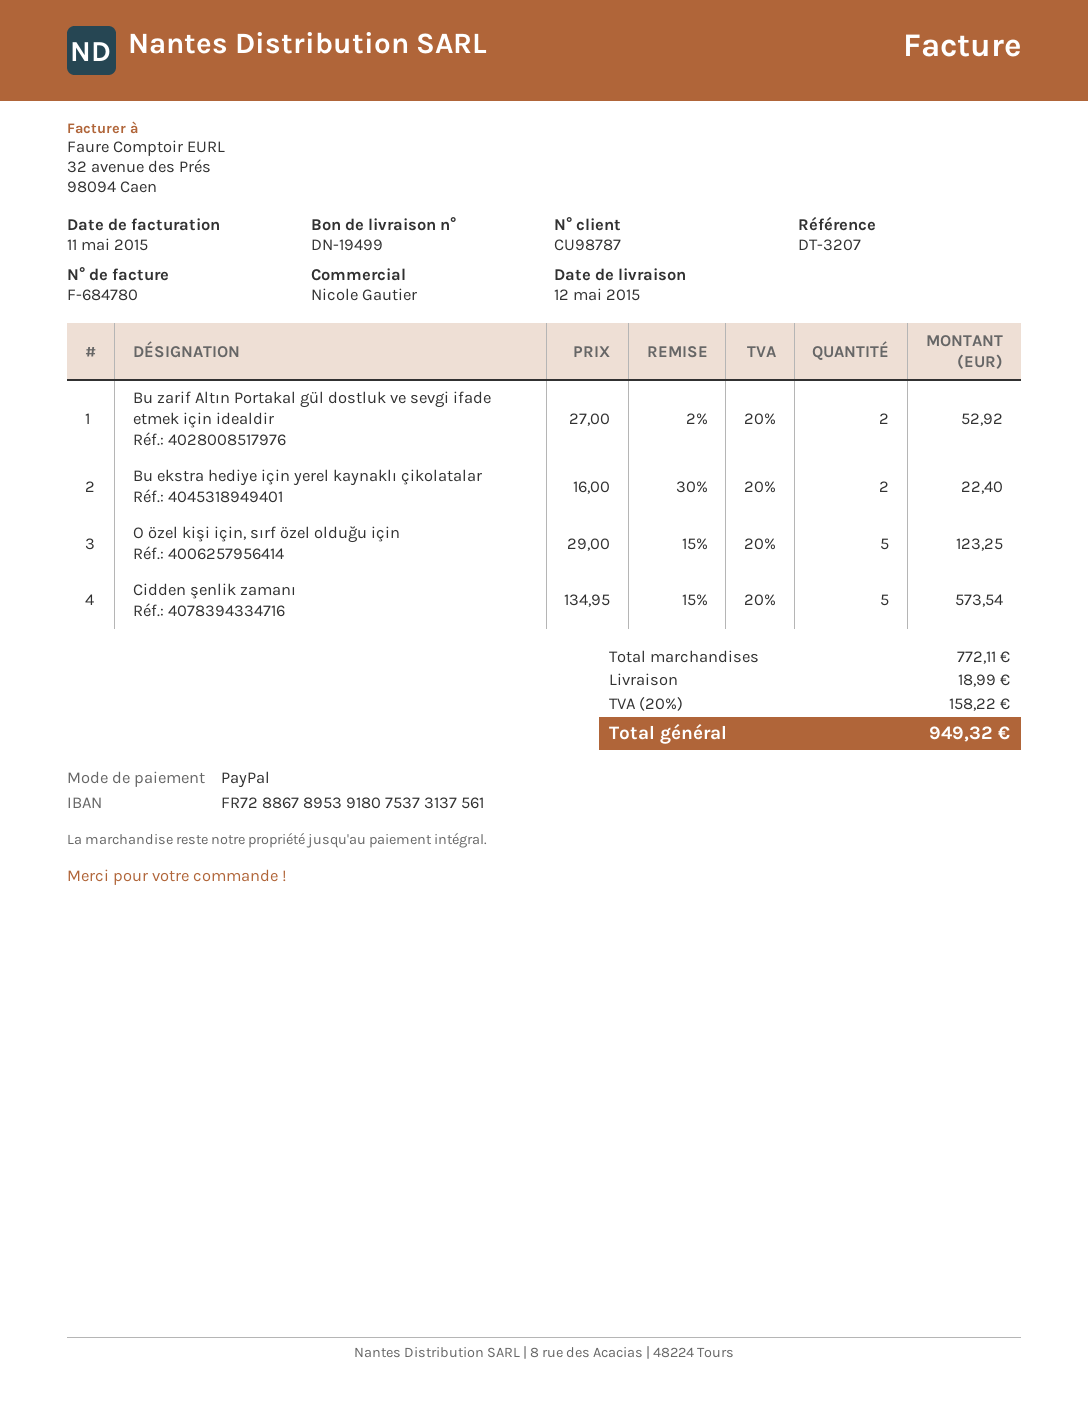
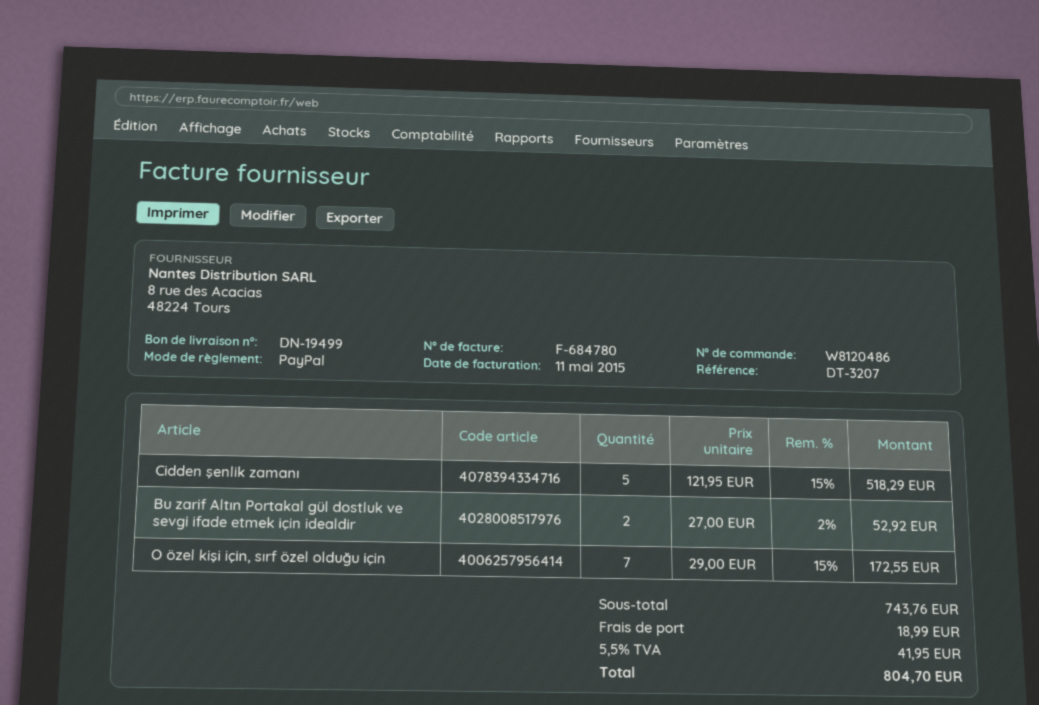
Bu ekstra hediye için yerel kaynaklı çikolatalar: 2 x 16.00 - 30% = 22.40 -> none
O özel kişi için, sırf özel olduğu için: 5 x 29.00 - 15% = 123.25 -> 7 x 29.00 - 15% = 172.55
Cidden şenlik zamanı: 5 x 134.95 - 15% = 573.54 -> 5 x 121.95 - 15% = 518.29
subtotal: 772.11 -> 743.76
tax: 20% = 158.22 -> 5.5% = 41.95
total: 949.32 -> 804.70

